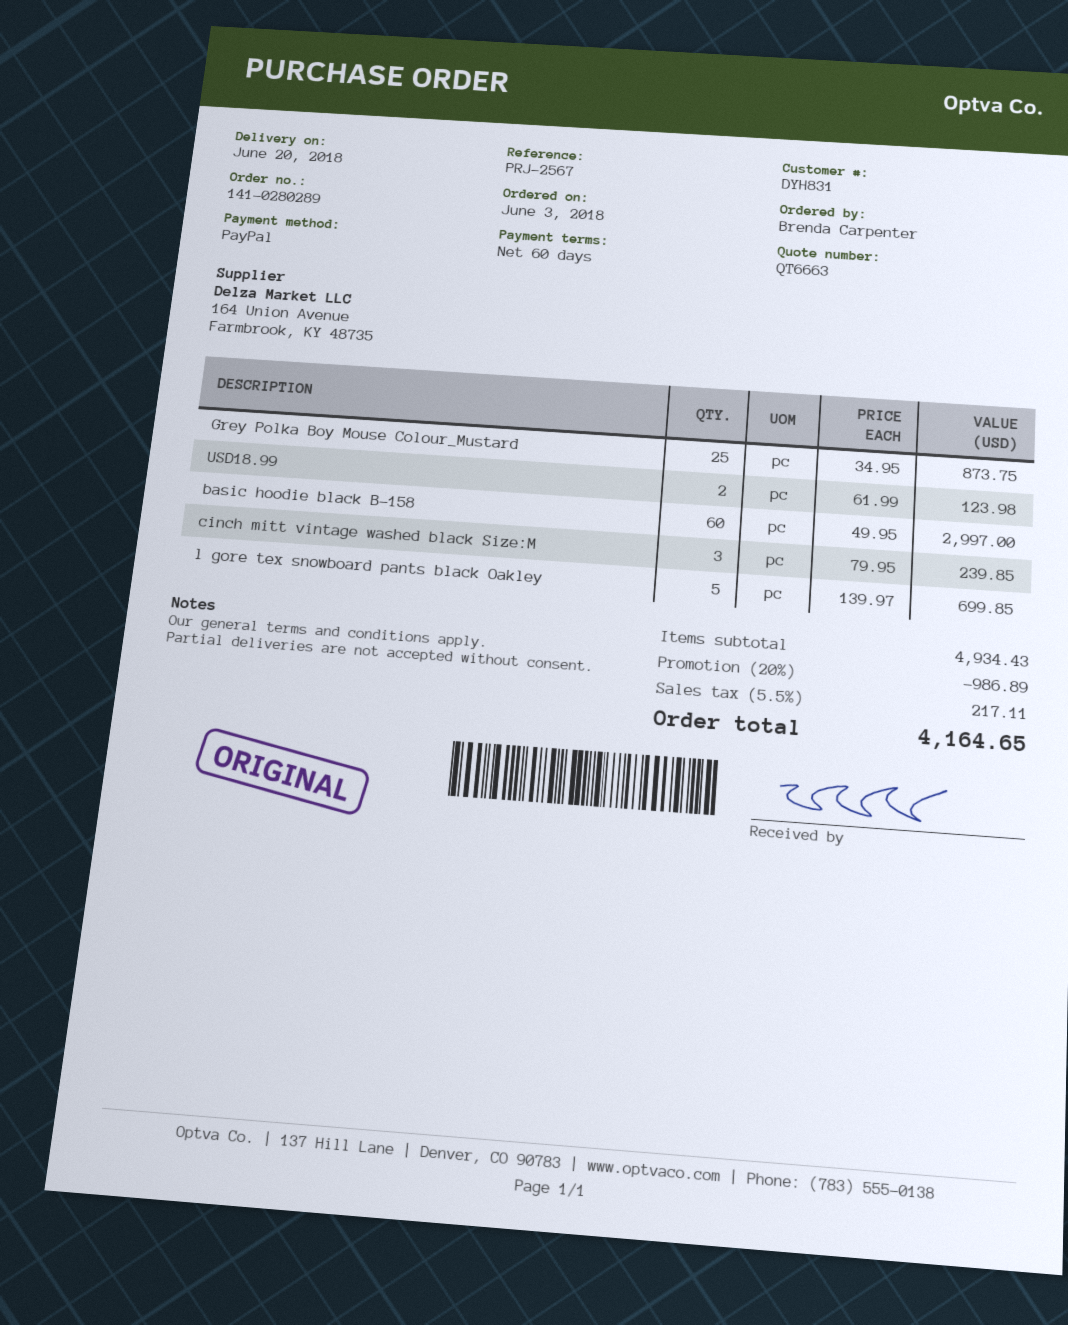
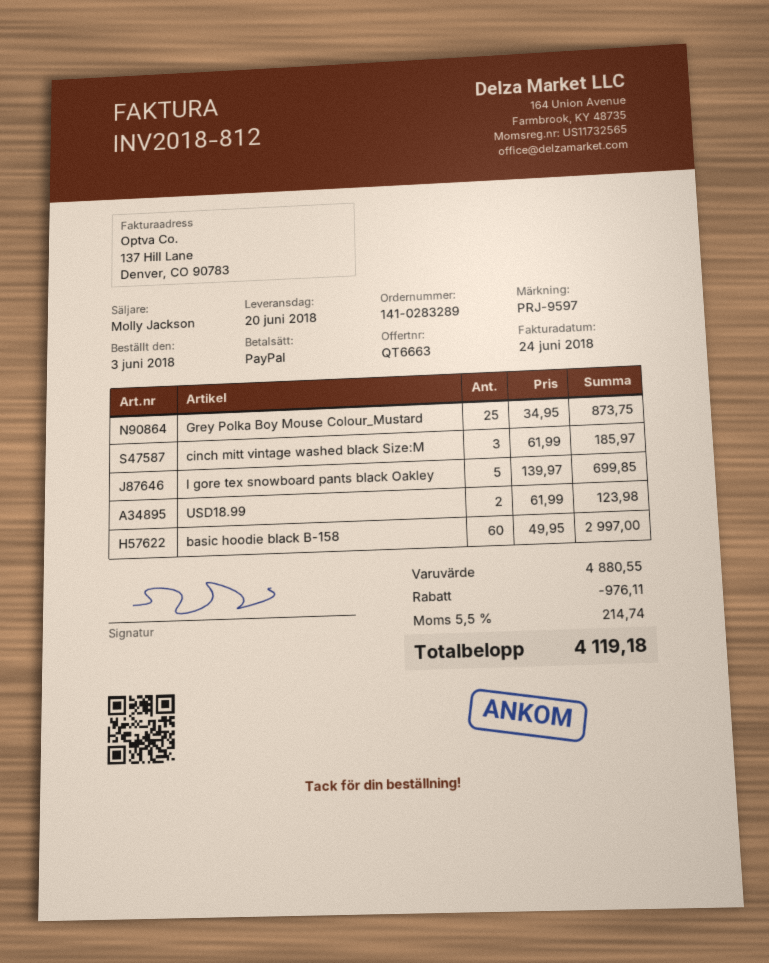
order number: 141-0280289 -> 141-0283289
reference: PRJ-2567 -> PRJ-9597
cinch mitt vintage washed black Size:M: 3 x 79.95 = 239.85 -> 3 x 61.99 = 185.97
subtotal: 4934.43 -> 4880.55
discount: 986.89 -> 976.11
tax: 5.5% = 217.11 -> 5.5% = 214.74
total: 4164.65 -> 4119.18

